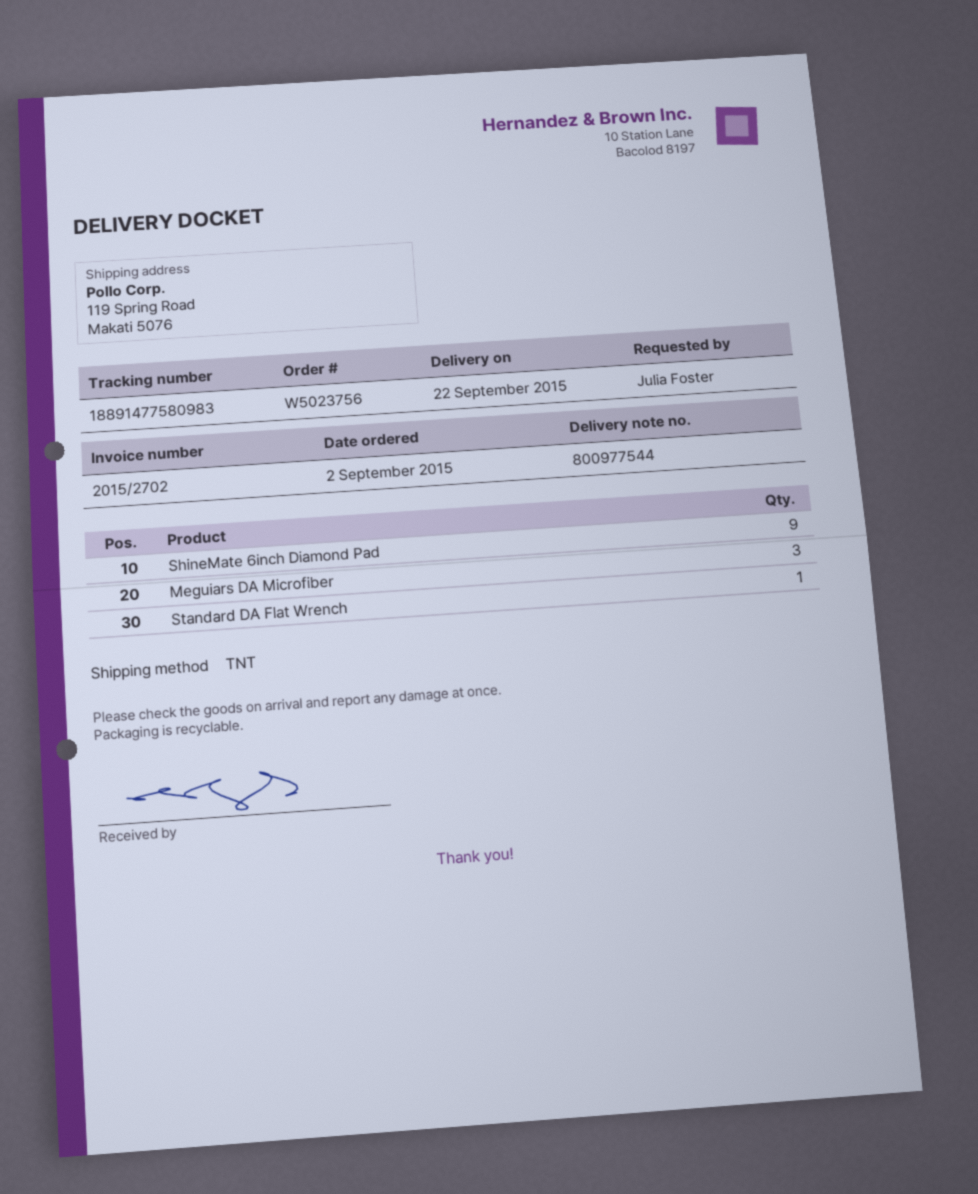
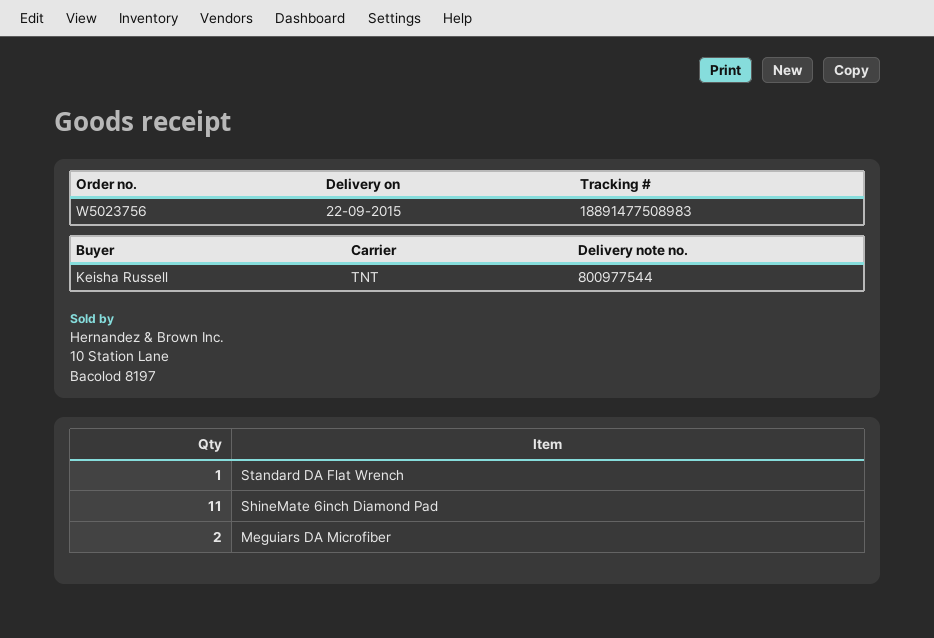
ordered by: Julia Foster -> Keisha Russell
tracking number: 18891477580983 -> 18891477508983
ShineMate 6inch Diamond Pad: 9 -> 11
Meguiars DA Microfiber: 3 -> 2

